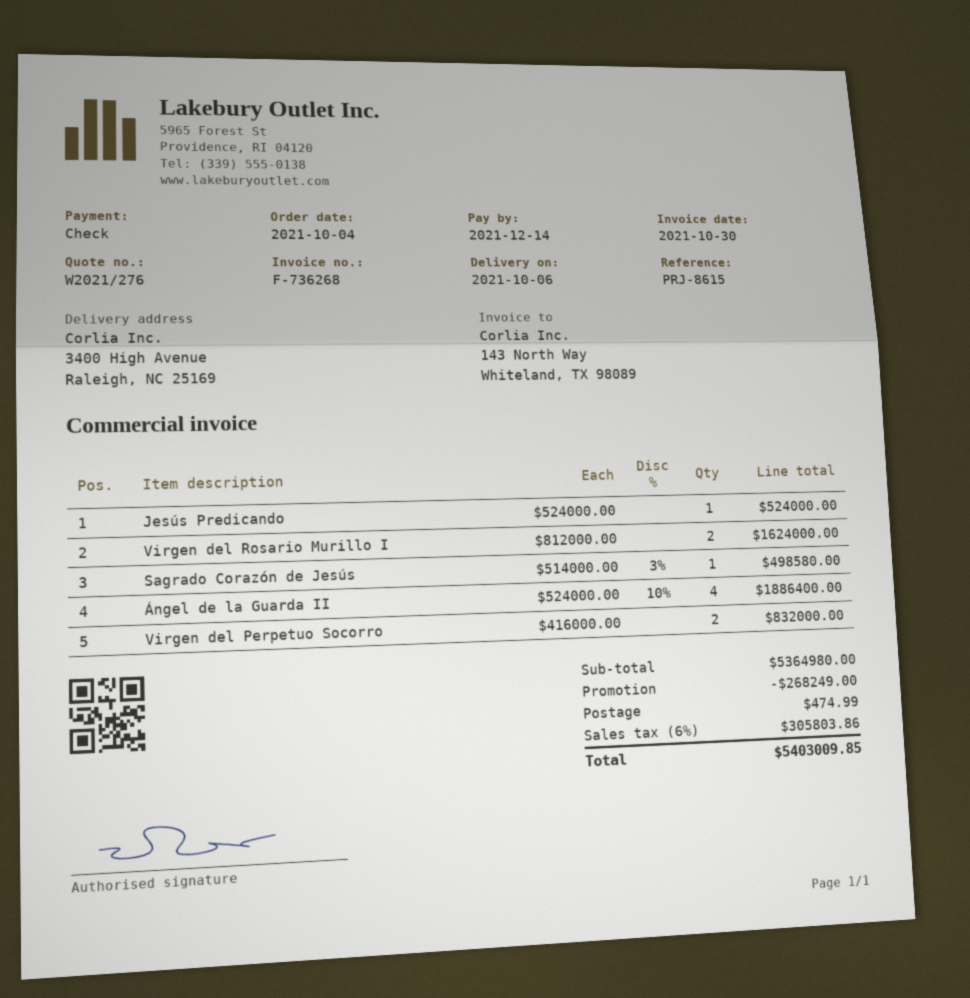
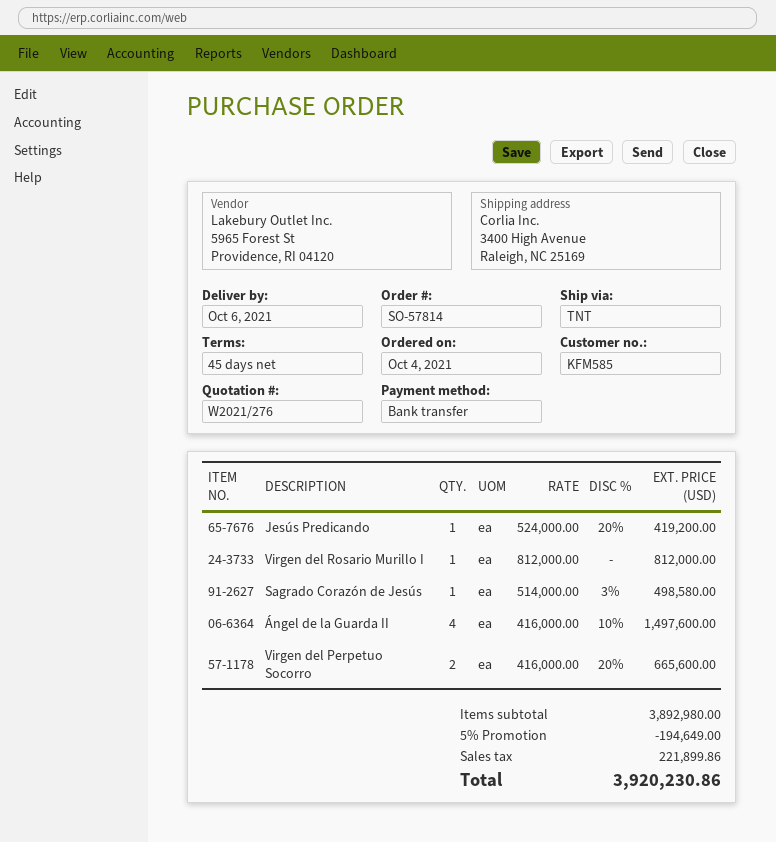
payment method: cheque -> bank transfer
Jesús Predicando: 1 x 524000.00 = 524000.00 -> 1 x 524000.00 - 20% = 419200.00
Virgen del Rosario Murillo I: 2 x 812000.00 = 1624000.00 -> 1 x 812000.00 = 812000.00
Ángel de la Guarda II: 4 x 524000.00 - 10% = 1886400.00 -> 4 x 416000.00 - 10% = 1497600.00
Virgen del Perpetuo Socorro: 2 x 416000.00 = 832000.00 -> 2 x 416000.00 - 20% = 665600.00
subtotal: 5364980.00 -> 3892980.00
discount: 268249.00 -> 194649.00
shipping: 474.99 -> none
tax: 305803.86 -> 221899.86
total: 5403009.85 -> 3920230.86

